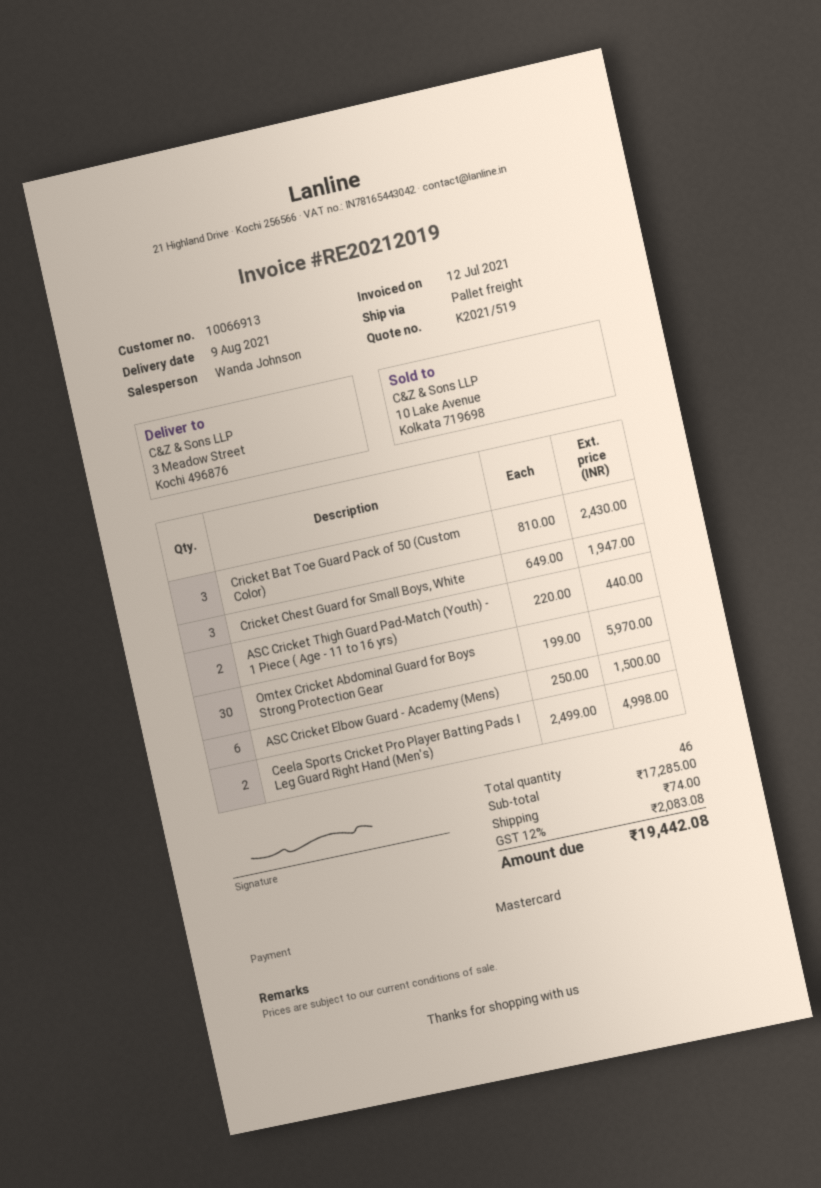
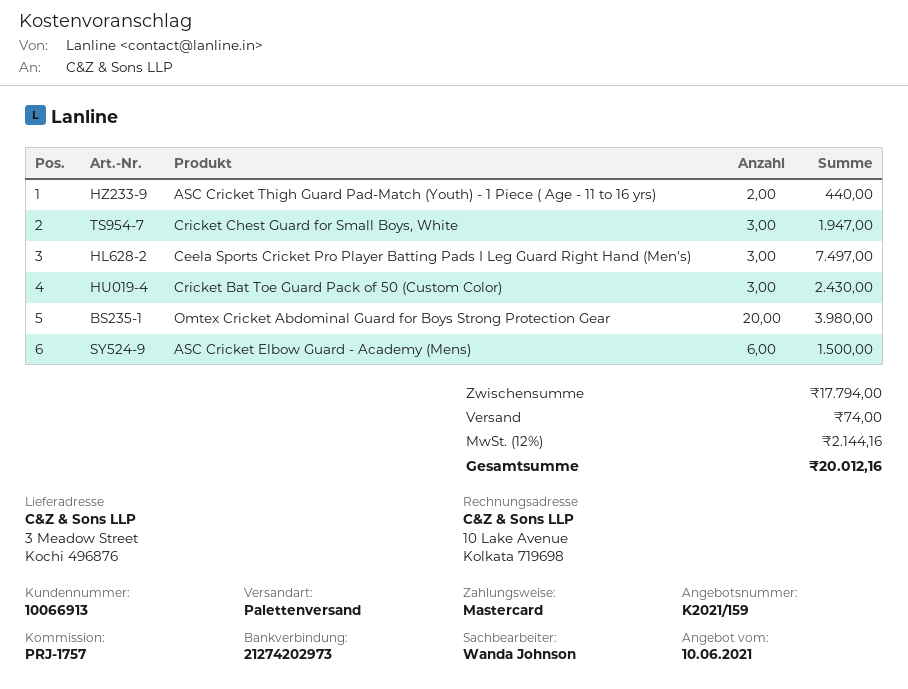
quote number: K2021/519 -> K2021/159
Omtex Cricket Abdominal Guard for Boys Strong Protection Gear: 30 for 5970.00 -> 20 for 3980.00
Ceela Sports Cricket Pro Player Batting Pads I Leg Guard Right Hand (Men's): 2 for 4998.00 -> 3 for 7497.00
subtotal: 17285.00 -> 17794.00
tax: 12% = 2083.08 -> 12% = 2144.16
total: 19442.08 -> 20012.16

